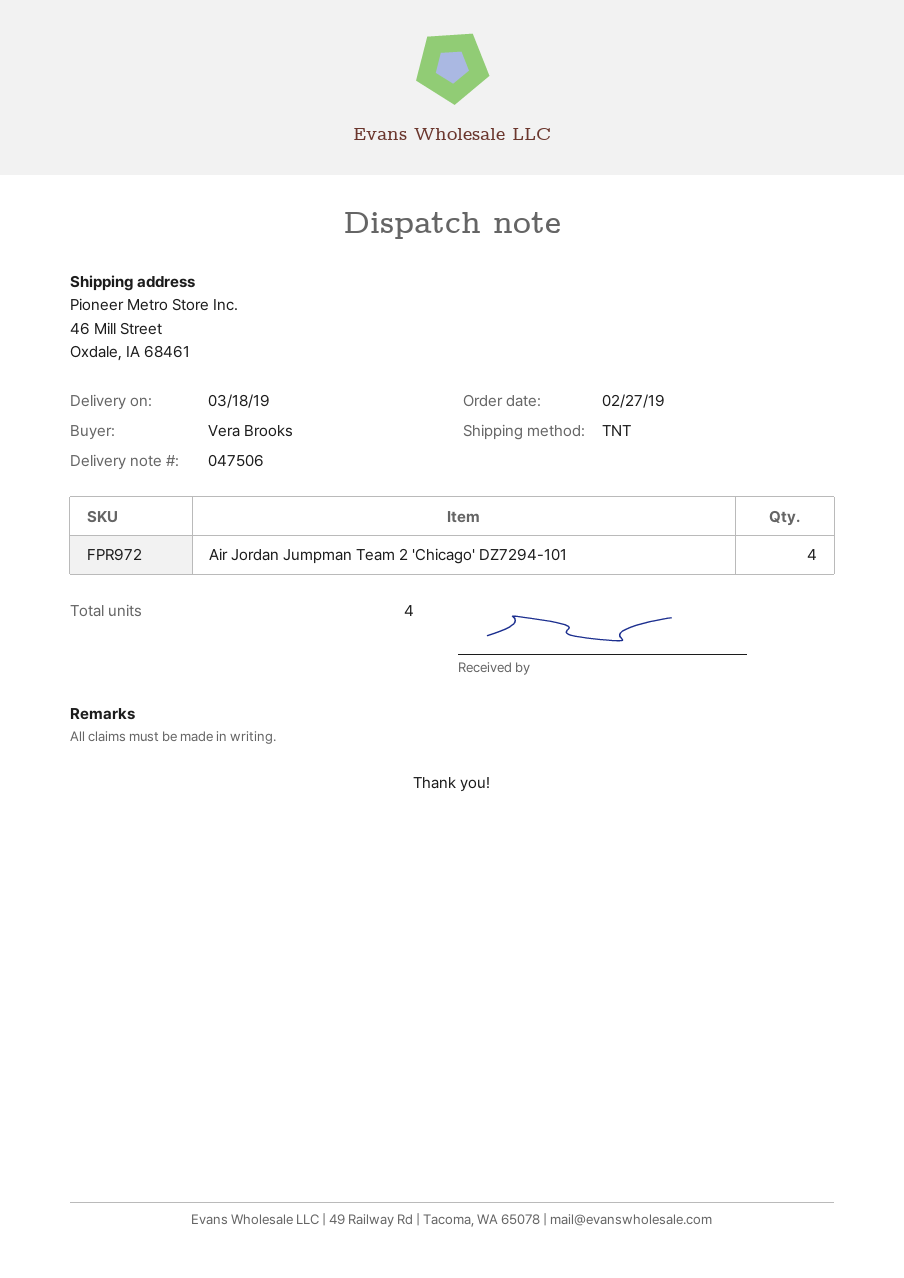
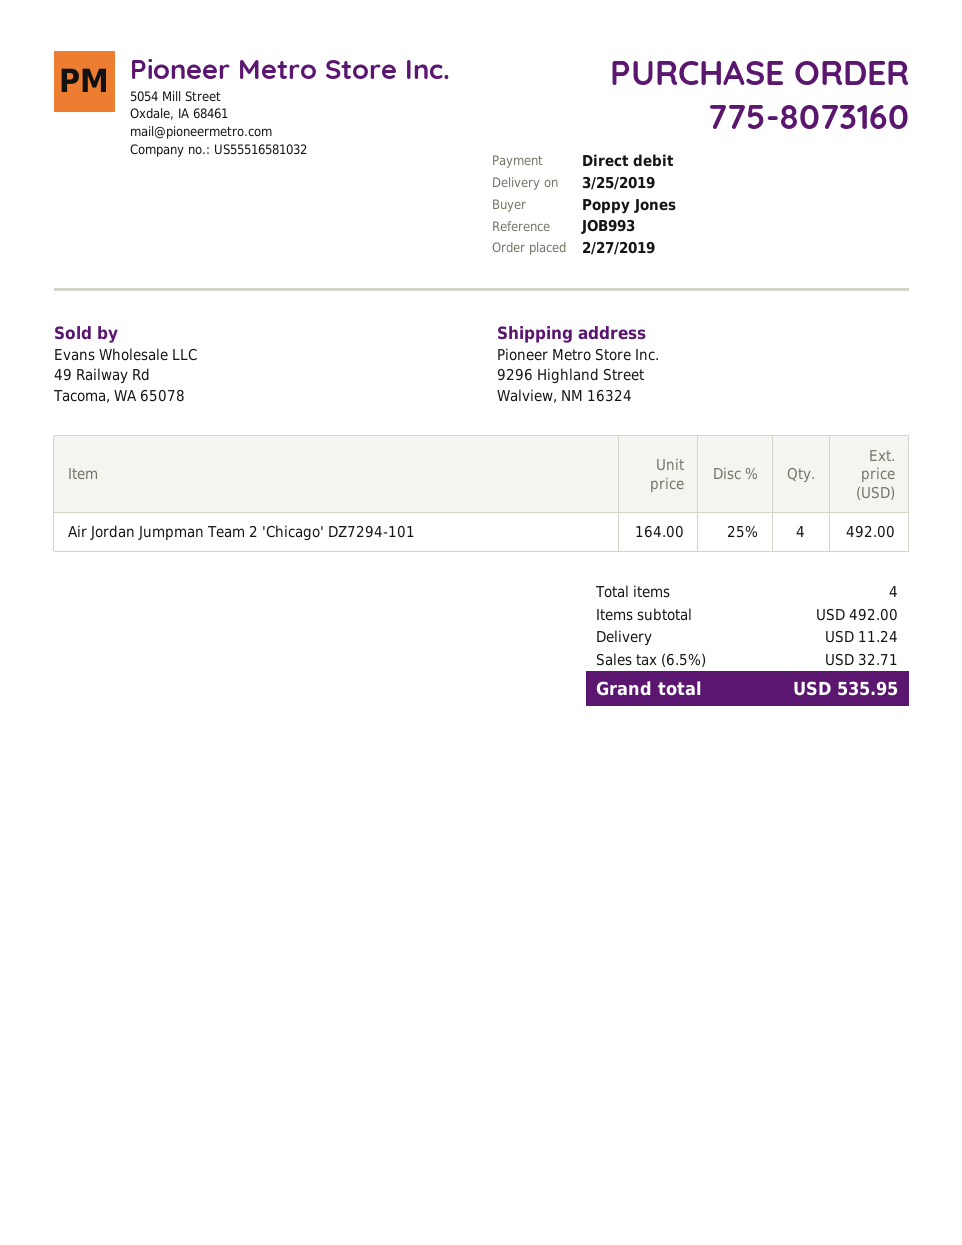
delivery date: 2019-03-18 -> 2019-03-25
ordered by: Vera Brooks -> Poppy Jones
ship to: 46 Mill Street, Oxdale, IA 68461 -> 9296 Highland Street, Walview, NM 16324

